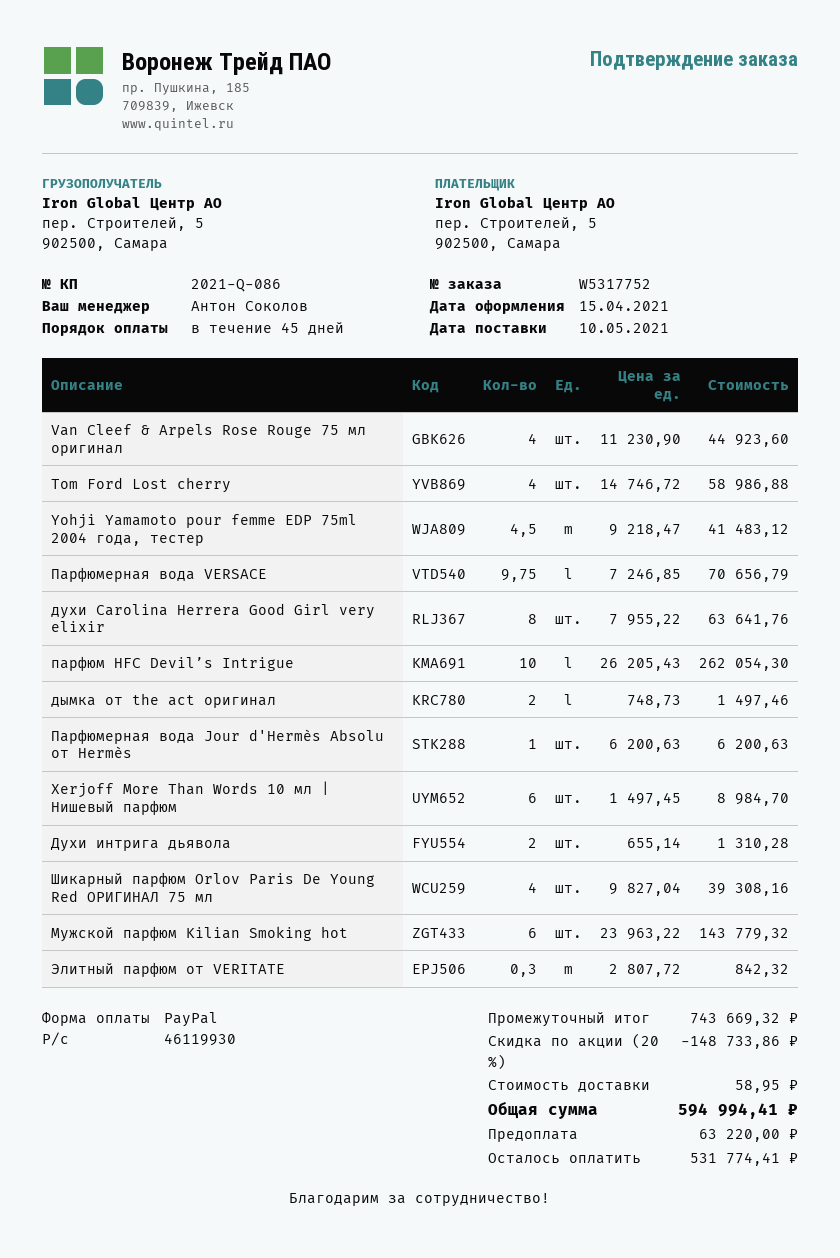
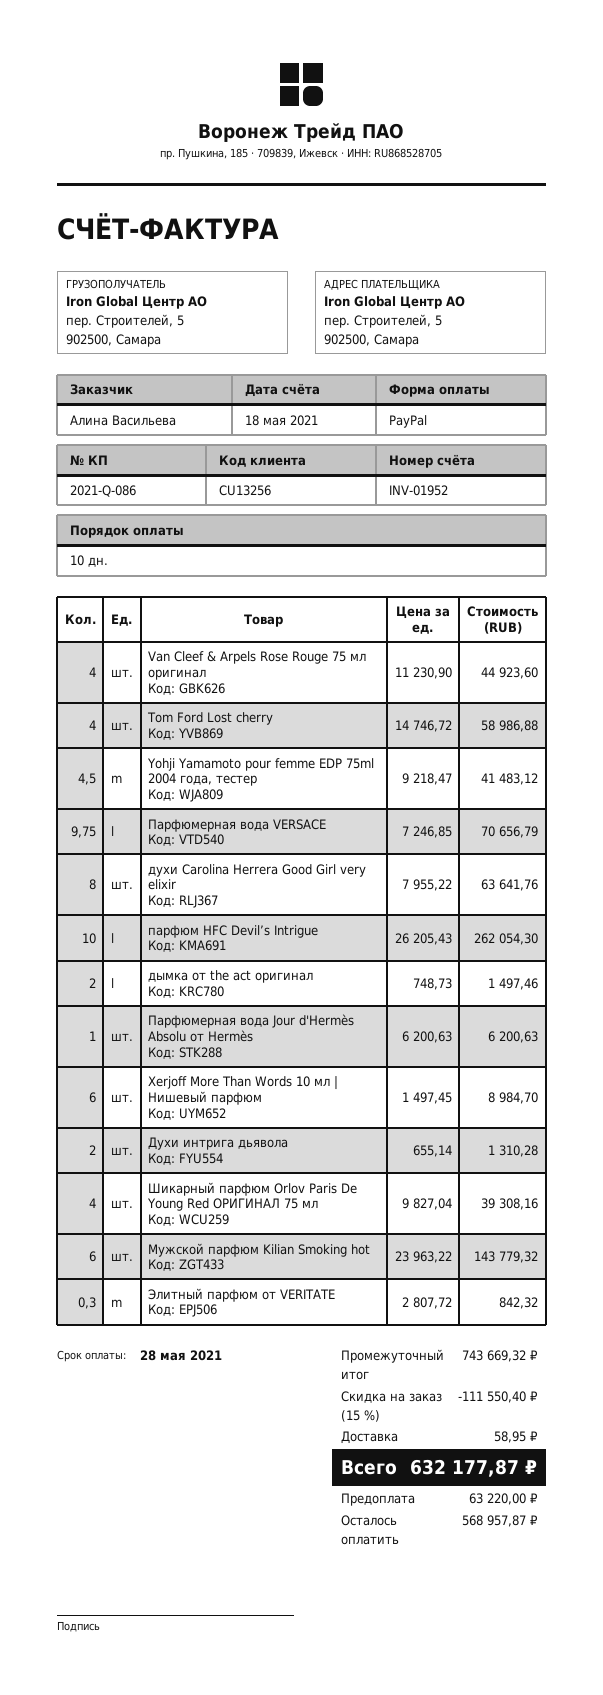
payment terms: 45 days -> 10 days
discount: 20% = 148733.86 -> 15% = 111550.40
total: 594994.41 -> 632177.87
balance: 531774.41 -> 568957.87

